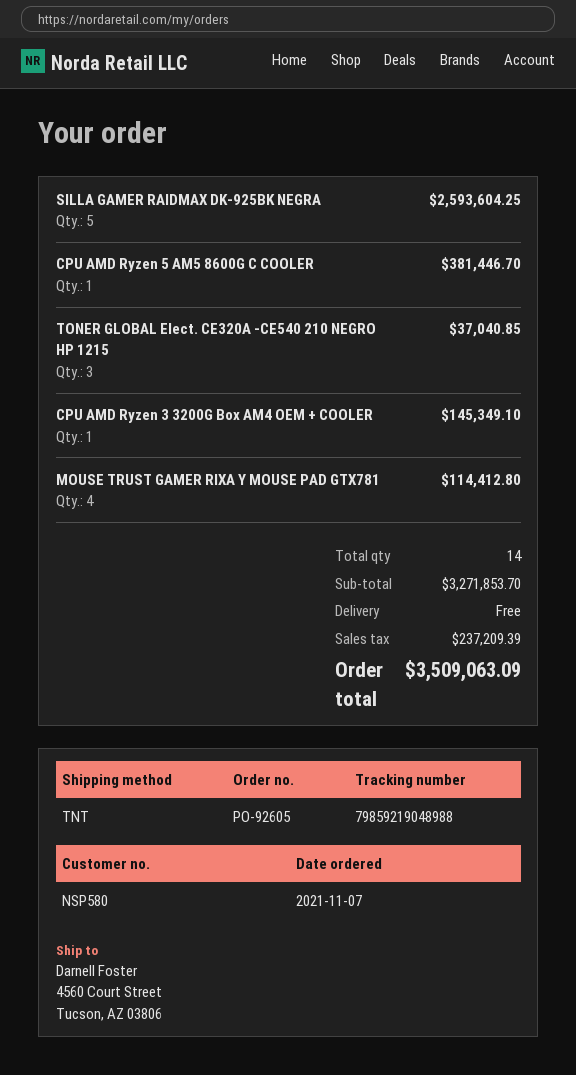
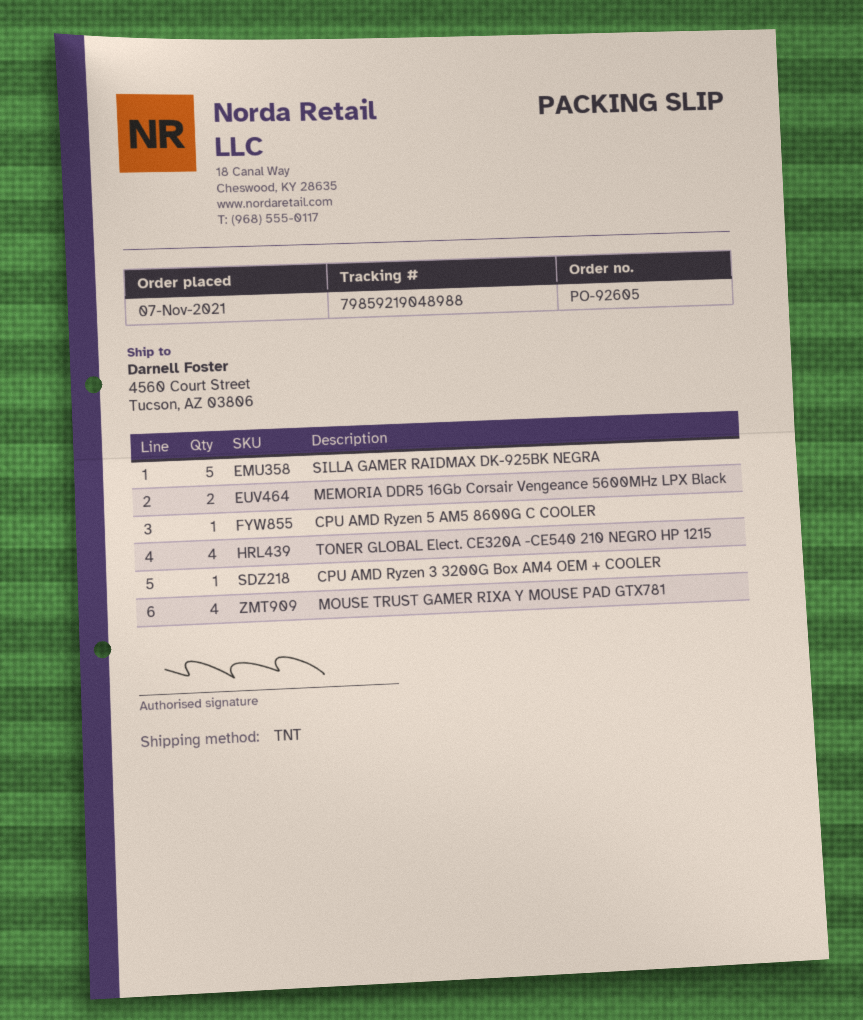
TONER GLOBAL Elect. CE320A -CE540 210 NEGRO HP 1215: 3 -> 4
MEMORIA DDR5 16Gb Corsair Vengeance 5600MHz LPX Black: none -> 2

